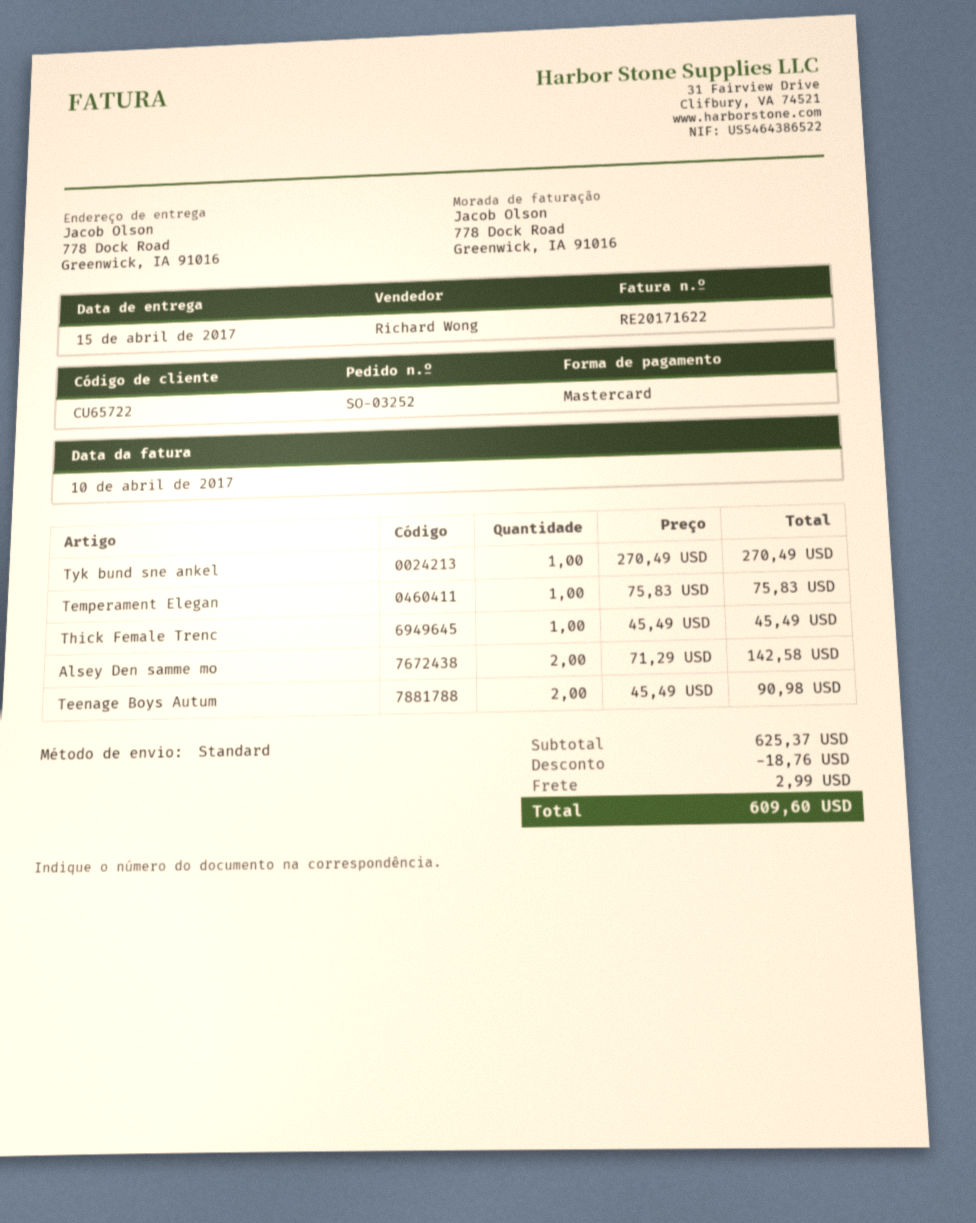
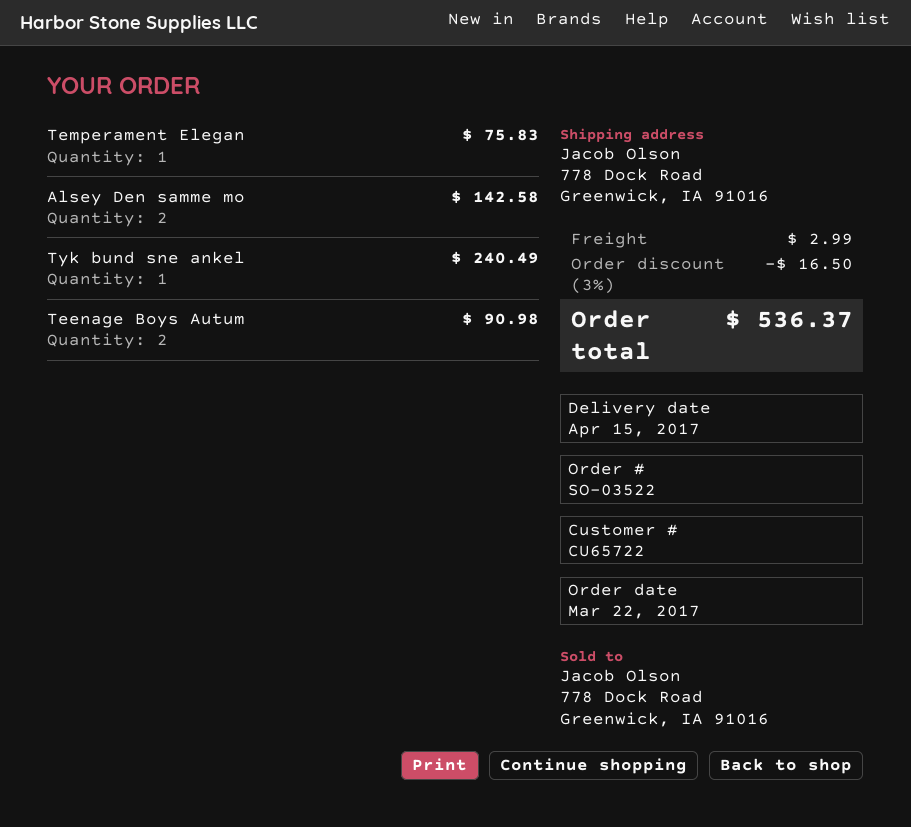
order number: SO-03252 -> SO-03522
Tyk bund sne ankel: 1 for 270.49 -> 1 for 240.49
Thick Female Trenc: 1 for 45.49 -> none
discount: 18.76 -> 16.50
total: 609.60 -> 536.37

